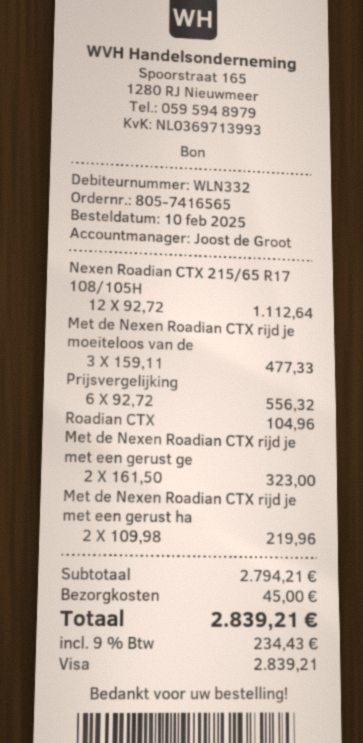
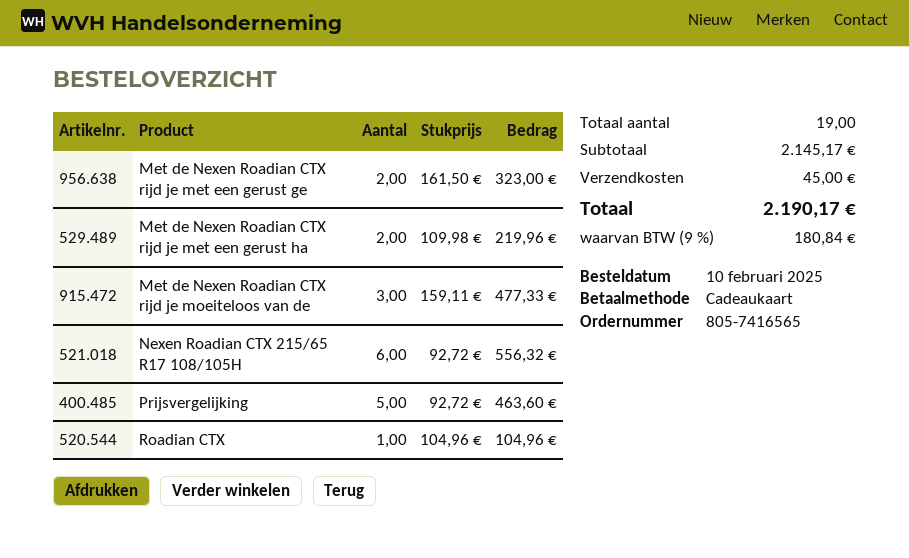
payment method: Visa -> gift card
Nexen Roadian CTX 215/65 R17 108/105H: 12 x 92.72 = 1112.64 -> 6 x 92.72 = 556.32
Prijsvergelijking: 6 x 92.72 = 556.32 -> 5 x 92.72 = 463.60
subtotal: 2794.21 -> 2145.17
tax: 9% = 234.43 -> 9% = 180.84
total: 2839.21 -> 2190.17

